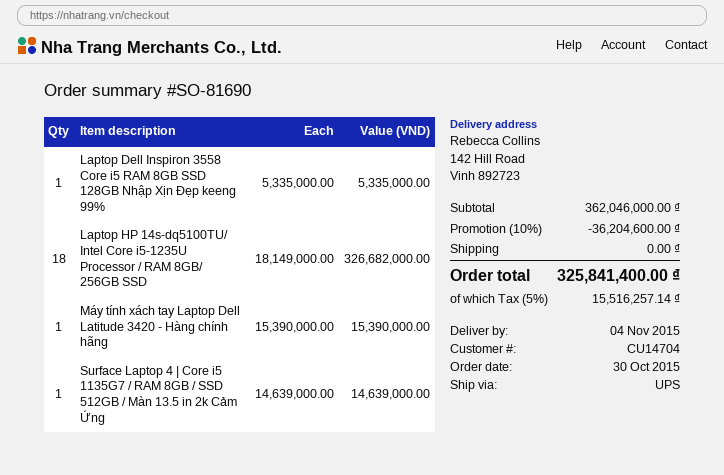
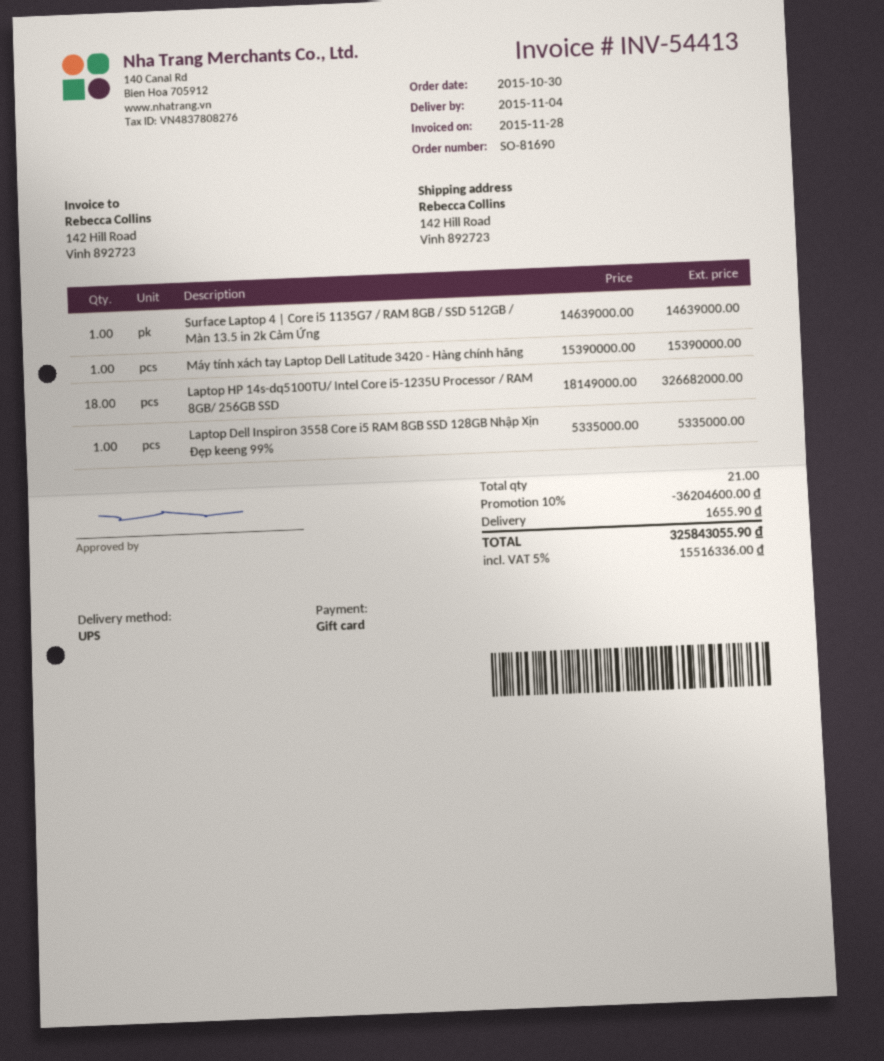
shipping: 0.00 -> 1655.90
tax: 5% = 15516257.14 -> 5% = 15516336.00
total: 325841400.00 -> 325843055.90

